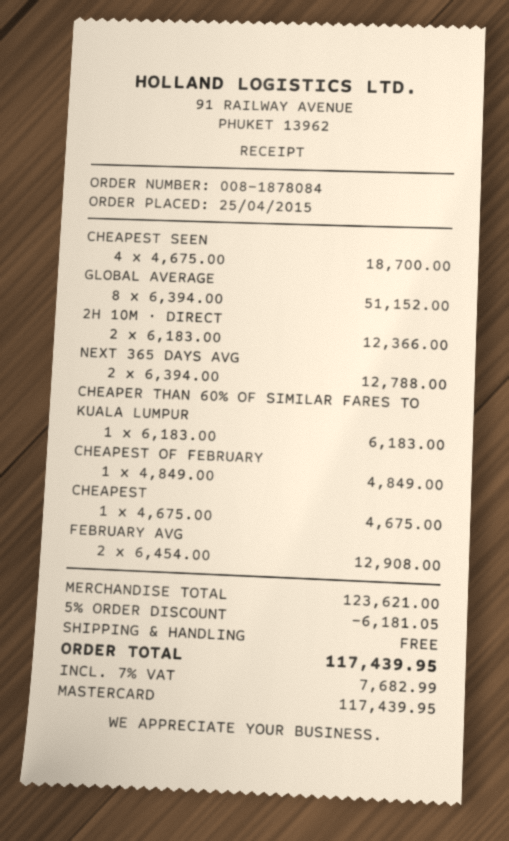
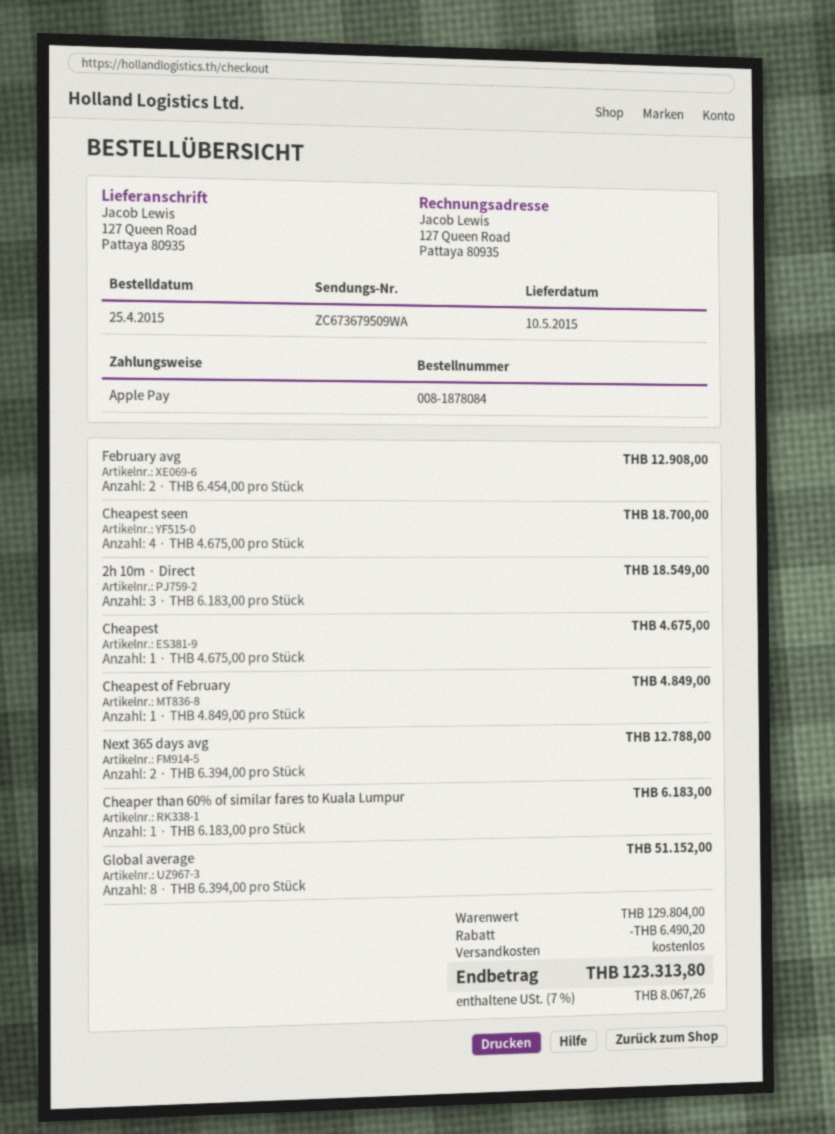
payment method: Mastercard -> Apple Pay
2H 10M · DIRECT: 2 x 6183.00 = 12366.00 -> 3 x 6183.00 = 18549.00
subtotal: 123621.00 -> 129804.00
discount: 6181.05 -> 6490.20
tax: 7% = 7682.99 -> 7% = 8067.26
total: 117439.95 -> 123313.80

